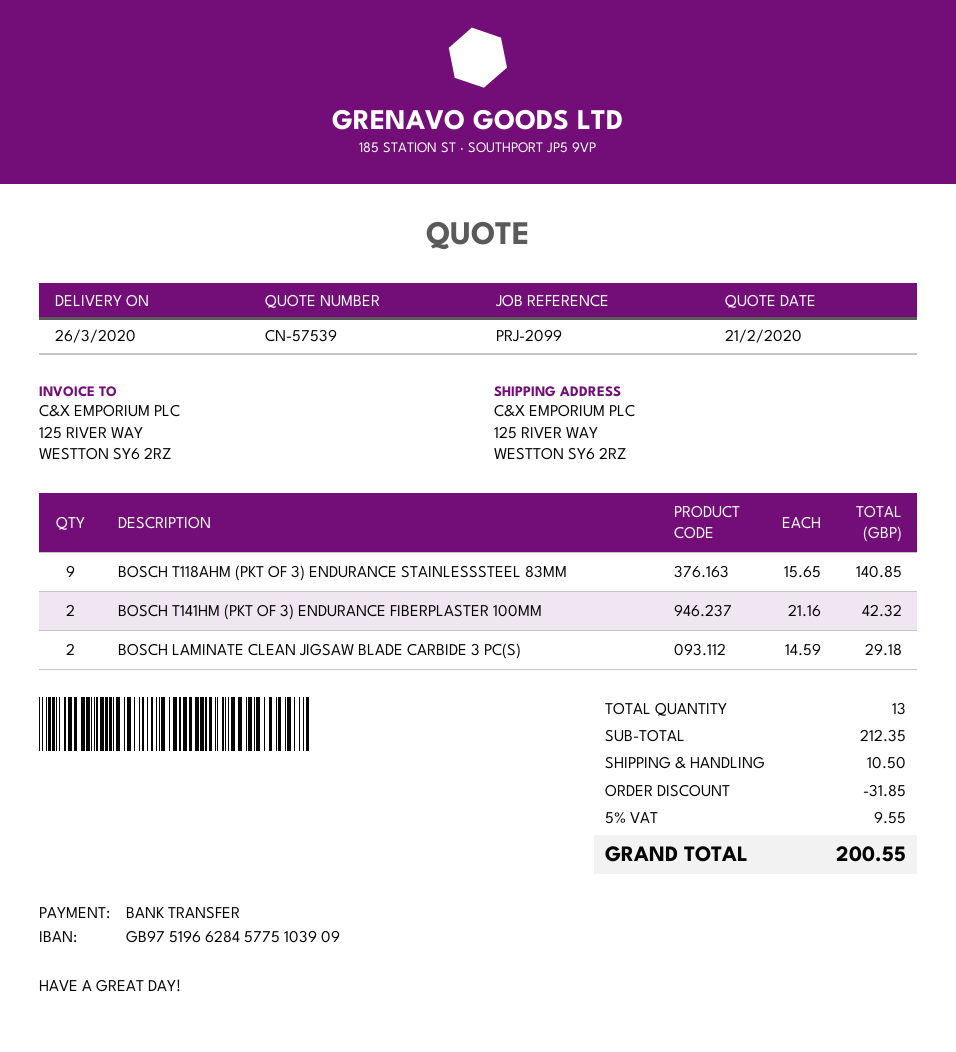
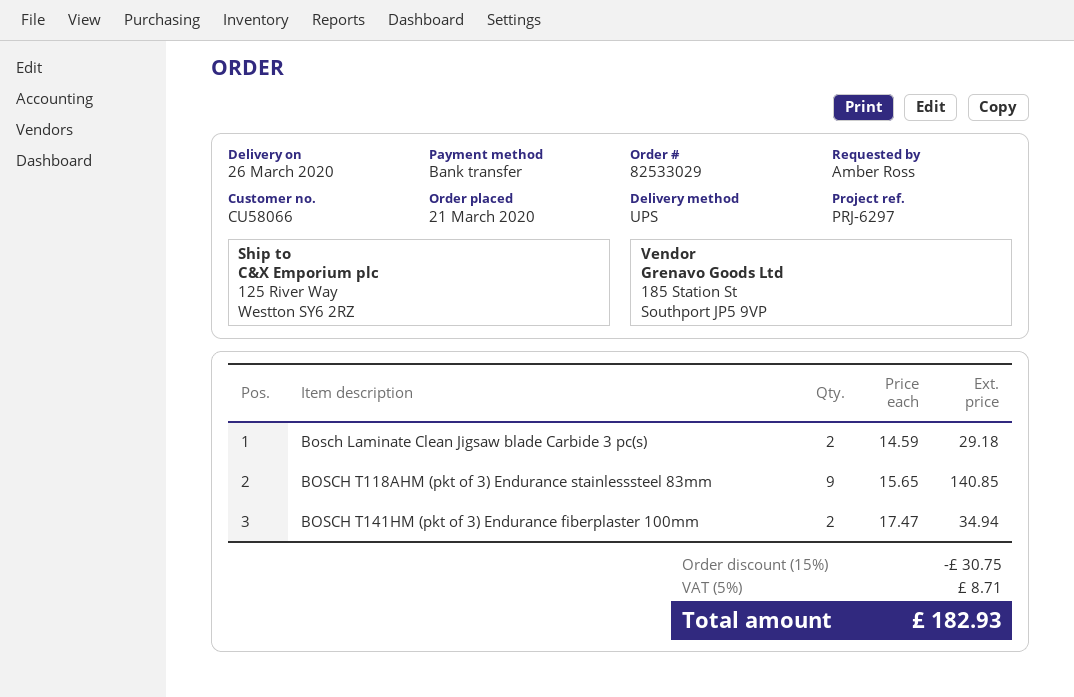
reference: PRJ-2099 -> PRJ-6297
BOSCH T141HM (PKT OF 3) ENDURANCE FIBERPLASTER 100MM: 2 x 21.16 = 42.32 -> 2 x 17.47 = 34.94
discount: 31.85 -> 30.75
shipping: 10.50 -> none
tax: 5% = 9.55 -> 5% = 8.71
total: 200.55 -> 182.93

